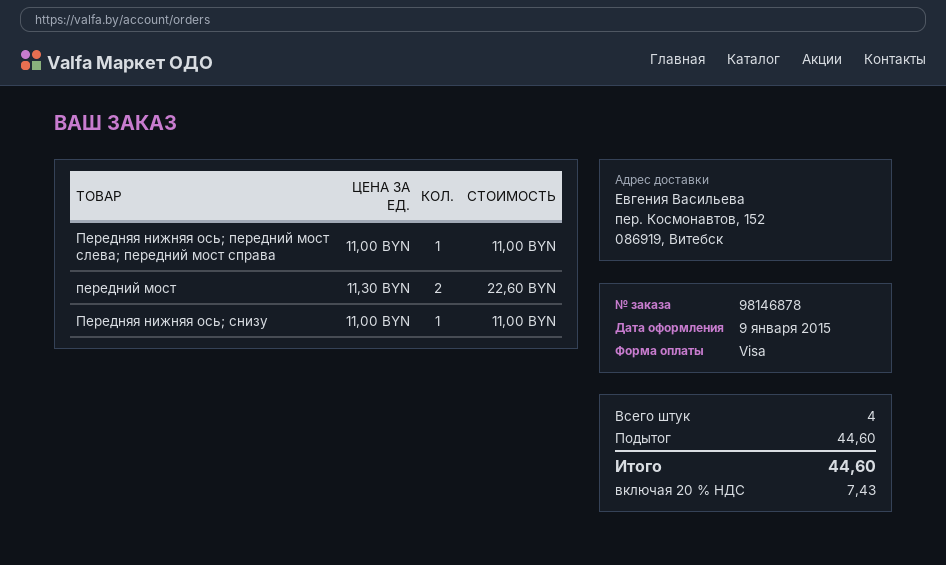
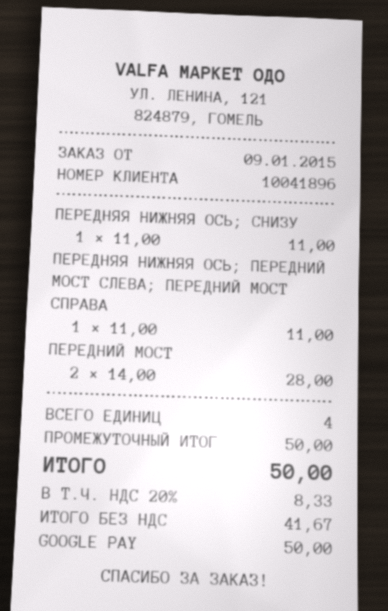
payment method: Visa -> Google Pay
передний мост: 2 x 11.30 = 22.60 -> 2 x 14.00 = 28.00
subtotal: 44.60 -> 50.00
tax: 20% = 7.43 -> 20% = 8.33
total: 44.60 -> 50.00

